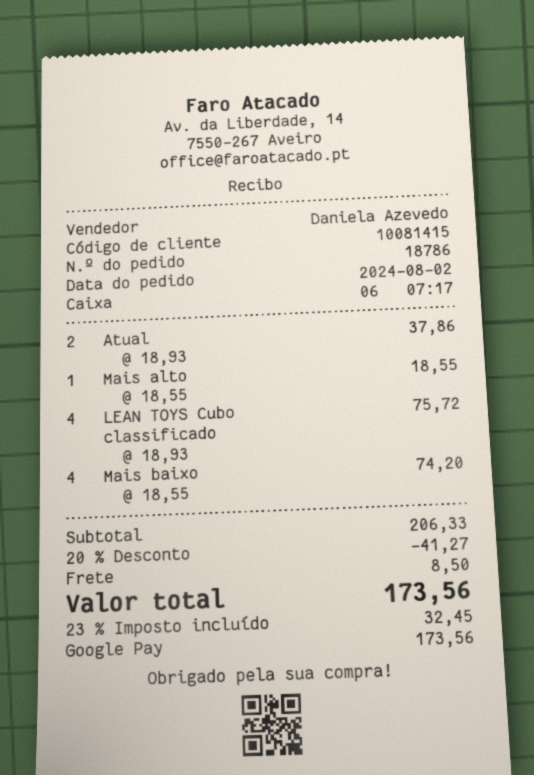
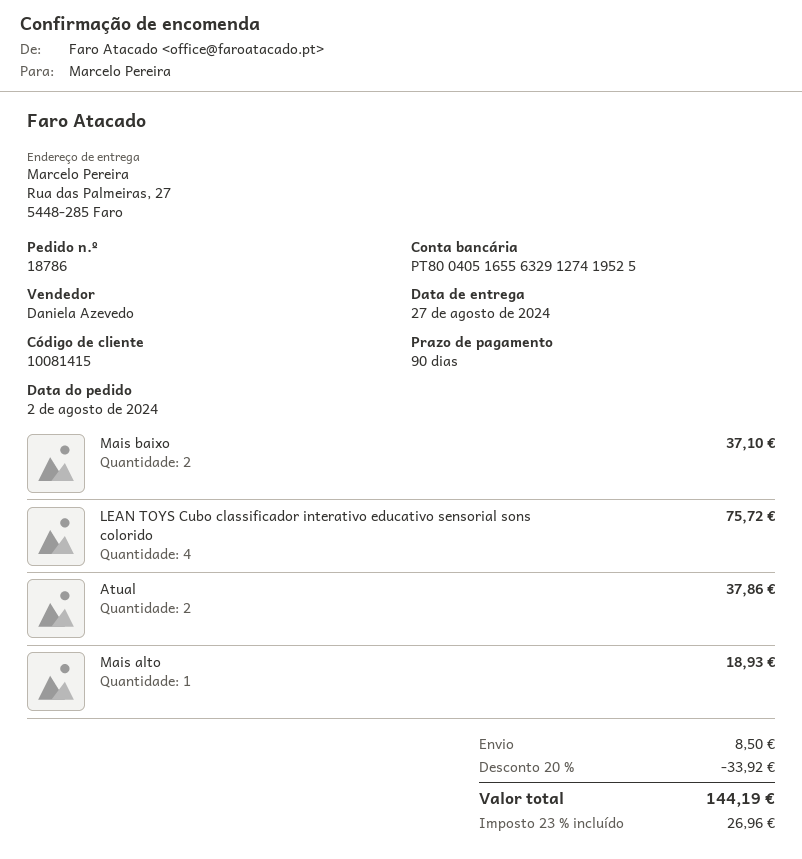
Mais alto: 1 for 18.55 -> 1 for 18.93
Mais baixo: 4 for 74.20 -> 2 for 37.10
discount: 20% = 41.27 -> 20% = 33.92
tax: 23% = 32.45 -> 23% = 26.96
total: 173.56 -> 144.19

